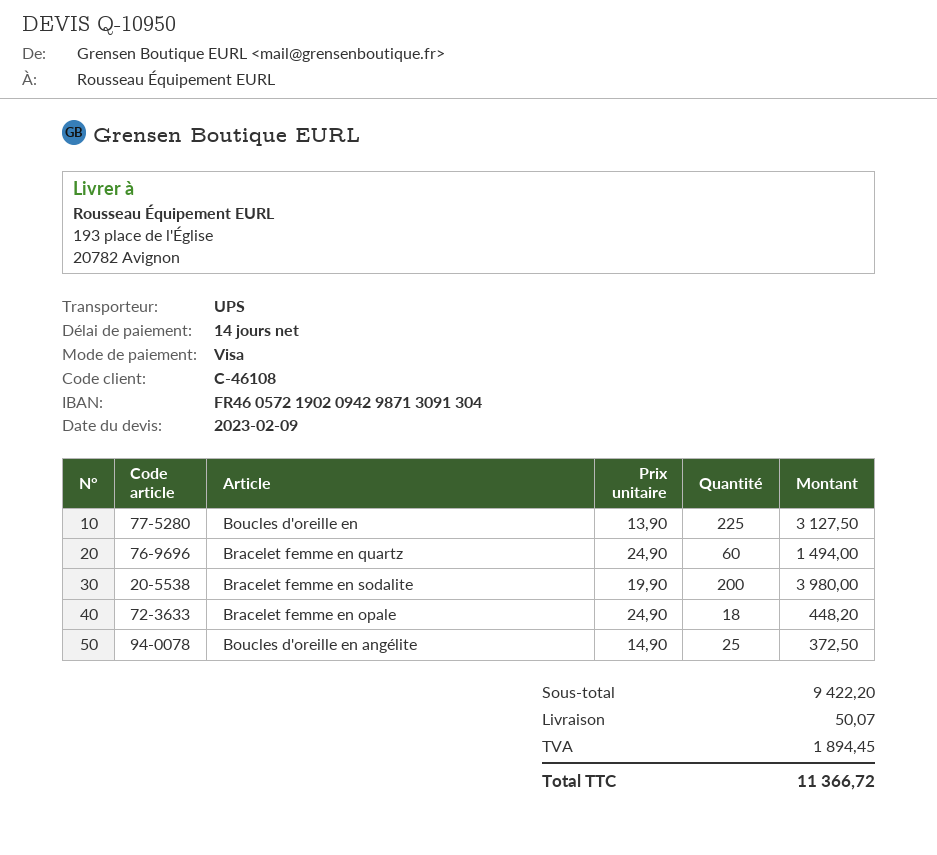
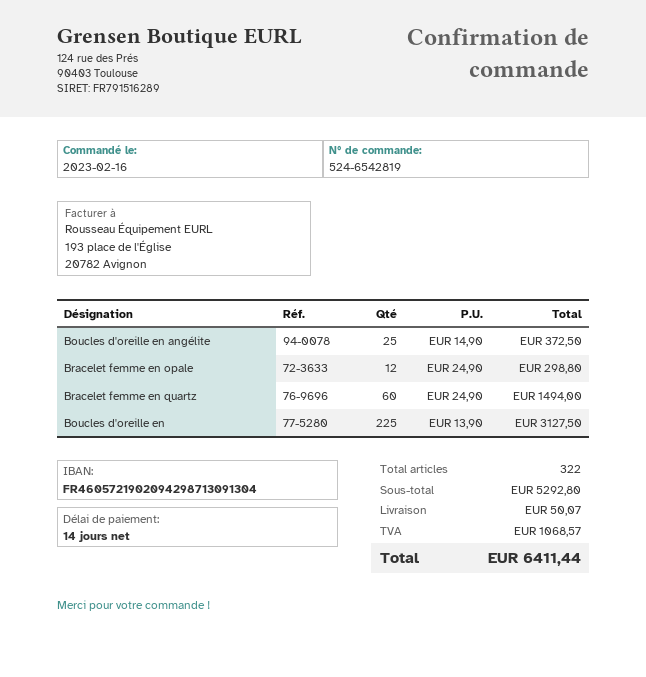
Bracelet femme en sodalite: 200 x 19.90 = 3980.00 -> none
Bracelet femme en opale: 18 x 24.90 = 448.20 -> 12 x 24.90 = 298.80
subtotal: 9422.20 -> 5292.80
tax: 1894.45 -> 1068.57
total: 11366.72 -> 6411.44

